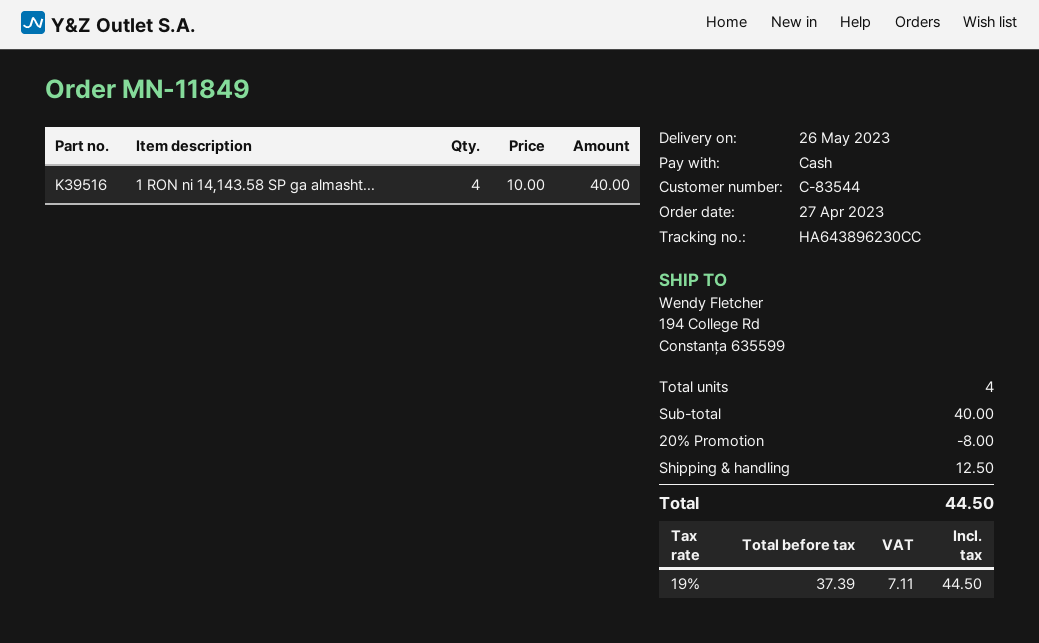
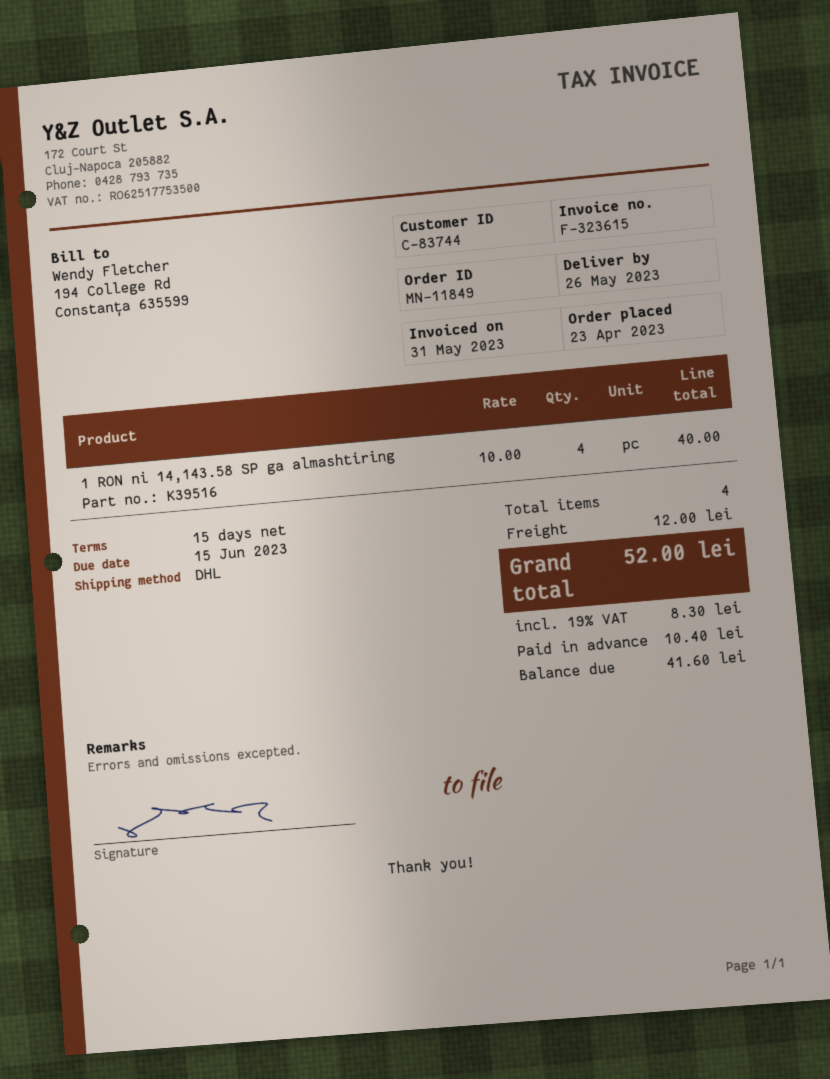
order date: 2023-04-27 -> 2023-04-23
customer number: C-83544 -> C-83744
discount: 20% = 8.00 -> none
shipping: 12.50 -> 12.00
tax: 19% = 7.11 -> 19% = 8.30
total: 44.50 -> 52.00

